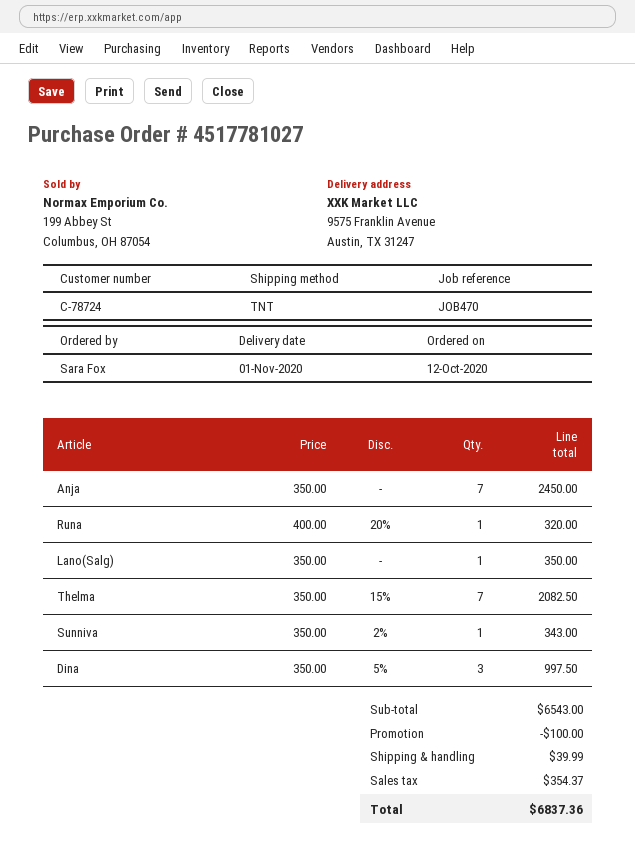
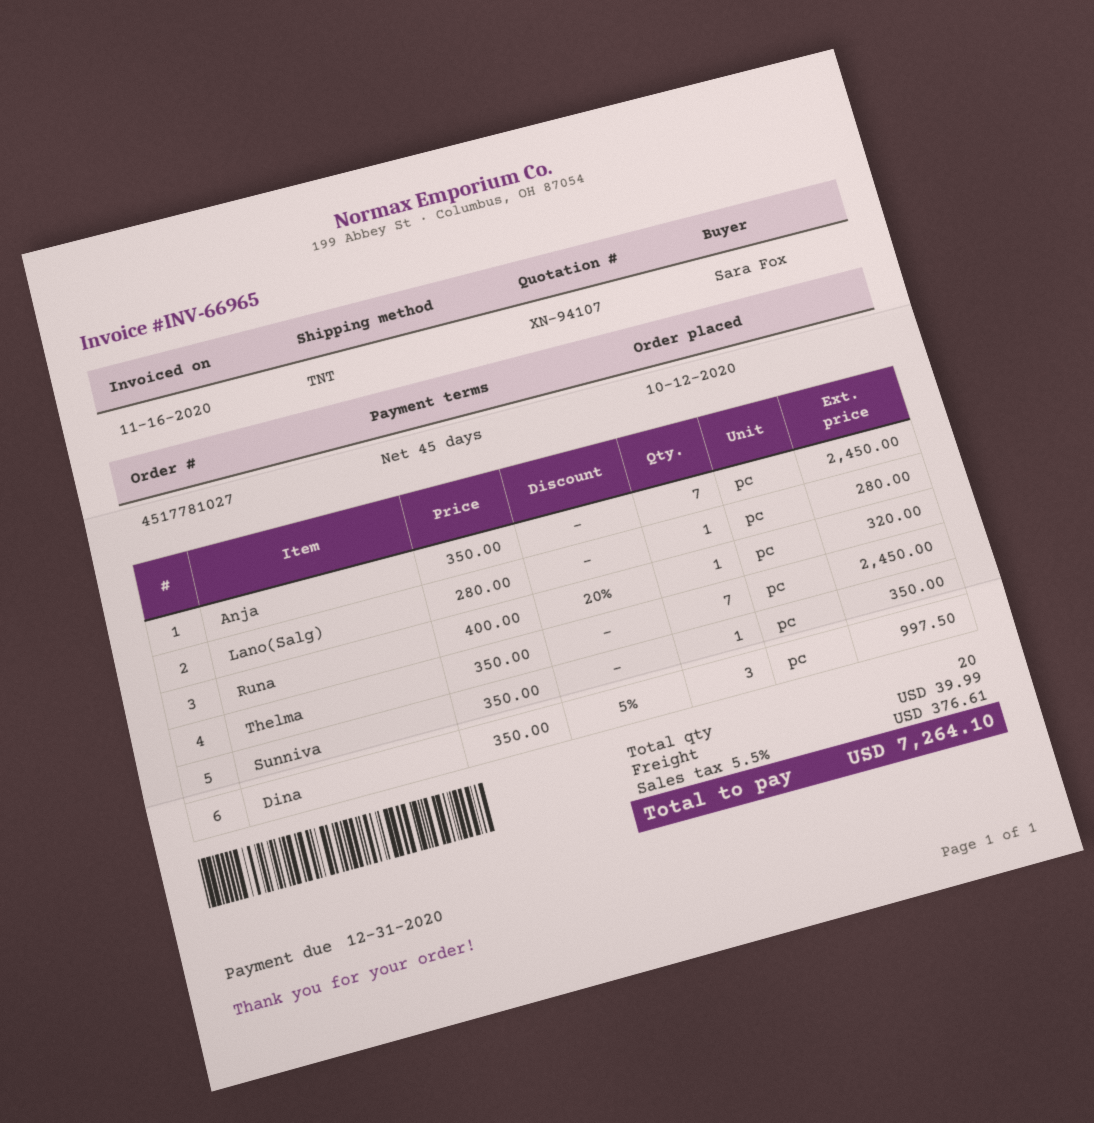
Lano(Salg): 1 x 350.00 = 350.00 -> 1 x 280.00 = 280.00
Thelma: 7 x 350.00 - 15% = 2082.50 -> 7 x 350.00 = 2450.00
Sunniva: 1 x 350.00 - 2% = 343.00 -> 1 x 350.00 = 350.00
discount: 100.00 -> none
tax: 354.37 -> 376.61
total: 6837.36 -> 7264.10

